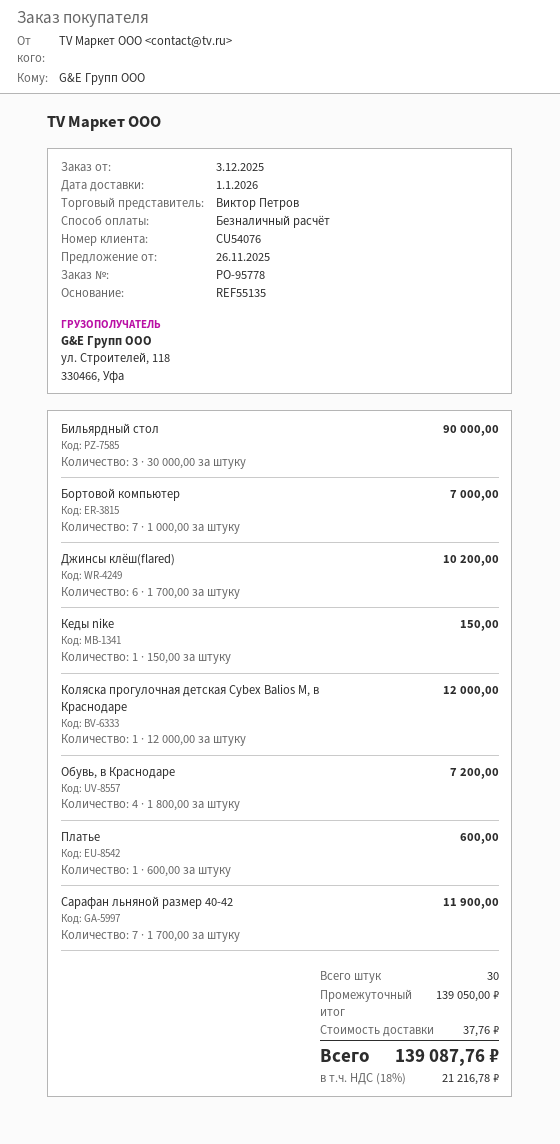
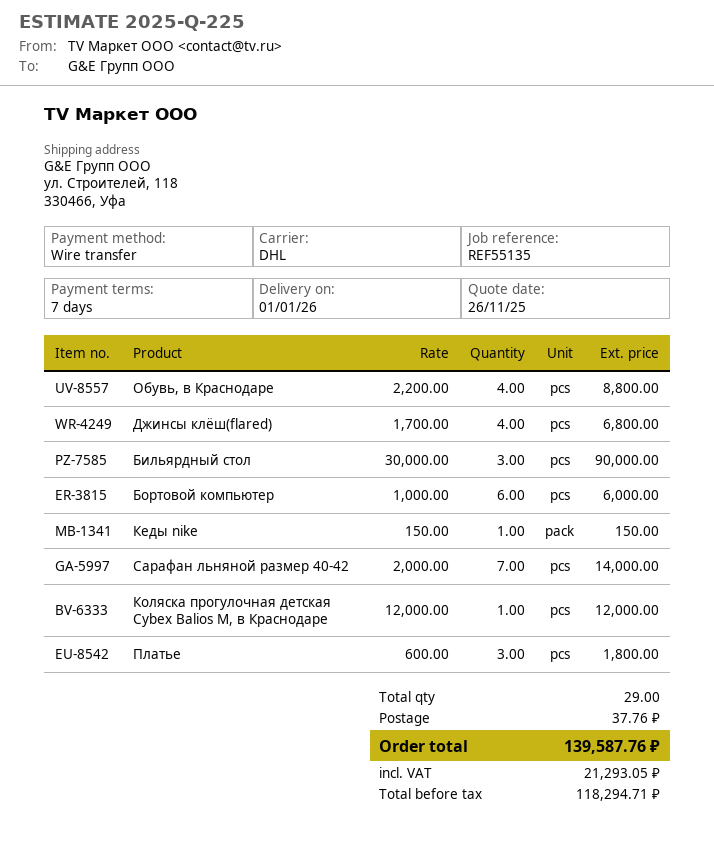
Бортовой компьютер: 7 x 1000.00 = 7000.00 -> 6 x 1000.00 = 6000.00
Джинсы клёш(flared): 6 x 1700.00 = 10200.00 -> 4 x 1700.00 = 6800.00
Обувь, в Краснодаре: 4 x 1800.00 = 7200.00 -> 4 x 2200.00 = 8800.00
Платье: 1 x 600.00 = 600.00 -> 3 x 600.00 = 1800.00
Сарафан льняной размер 40-42: 7 x 1700.00 = 11900.00 -> 7 x 2000.00 = 14000.00
total quantity: 30 -> 29
tax: 21216.78 -> 21293.05
total: 139087.76 -> 139587.76

